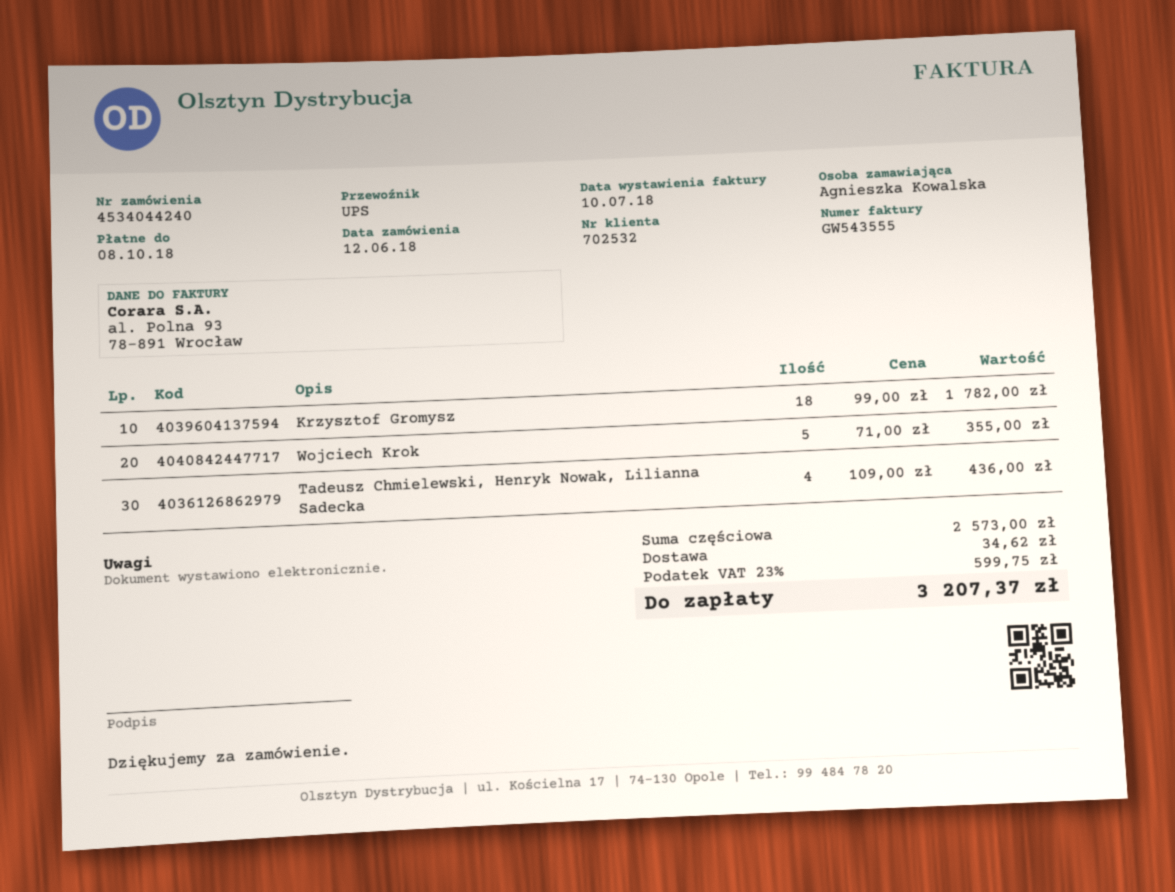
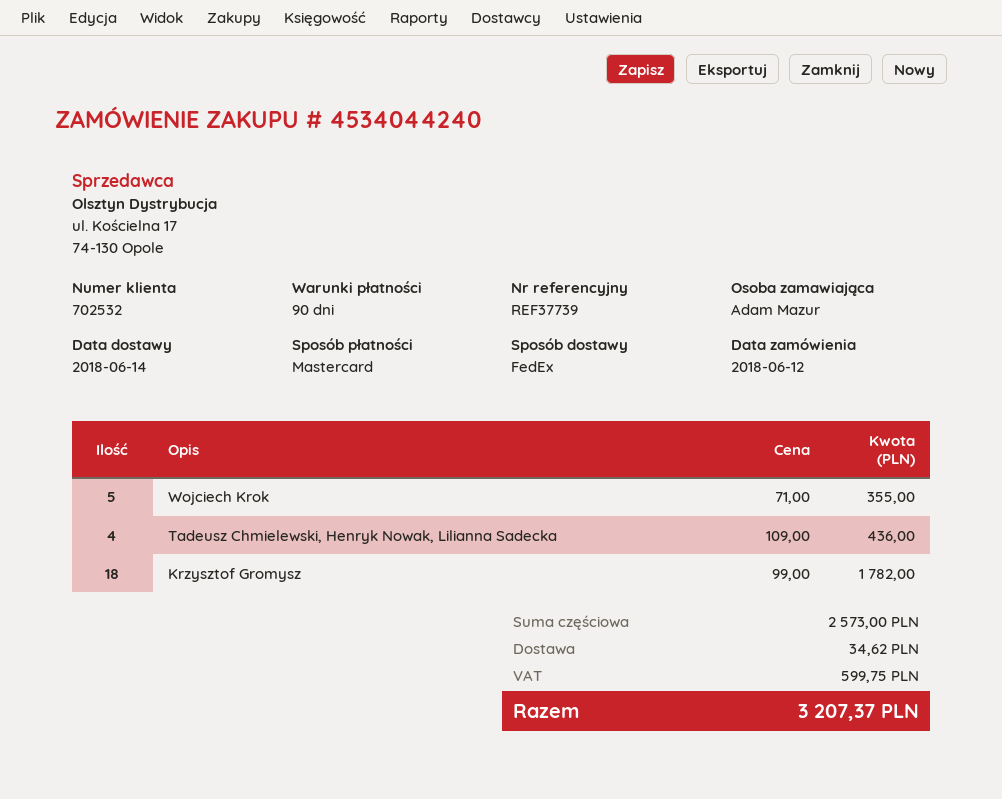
ordered by: Agnieszka Kowalska -> Adam Mazur
shipping method: UPS -> FedEx

